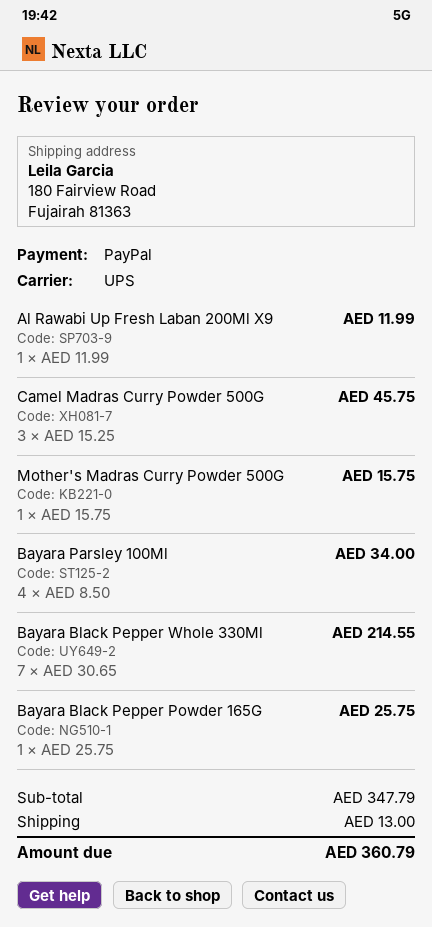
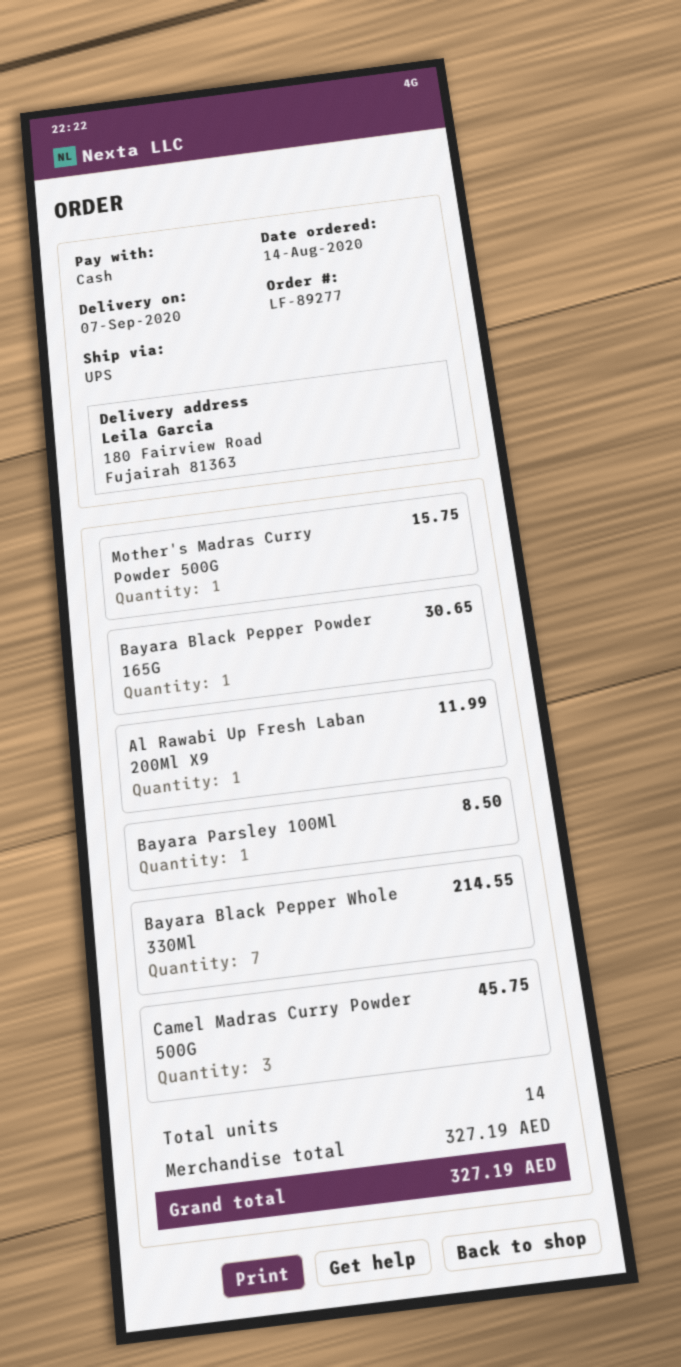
payment method: PayPal -> cash
Bayara Parsley 100Ml: 4 for 34.00 -> 1 for 8.50
Bayara Black Pepper Powder 165G: 1 for 25.75 -> 1 for 30.65
subtotal: 347.79 -> 327.19
shipping: 13.00 -> none
total: 360.79 -> 327.19

